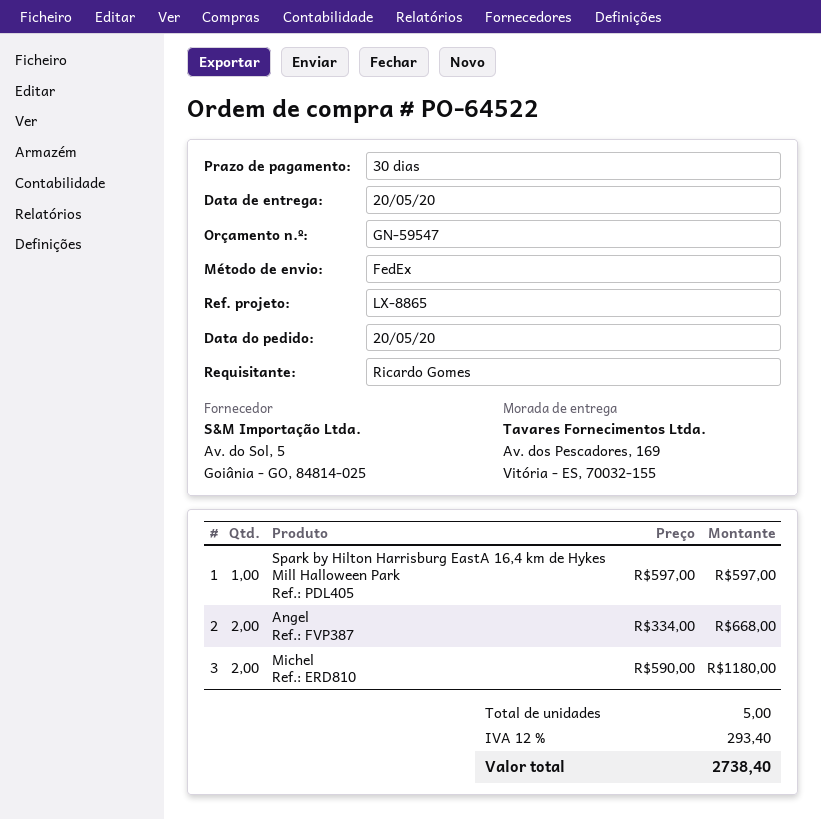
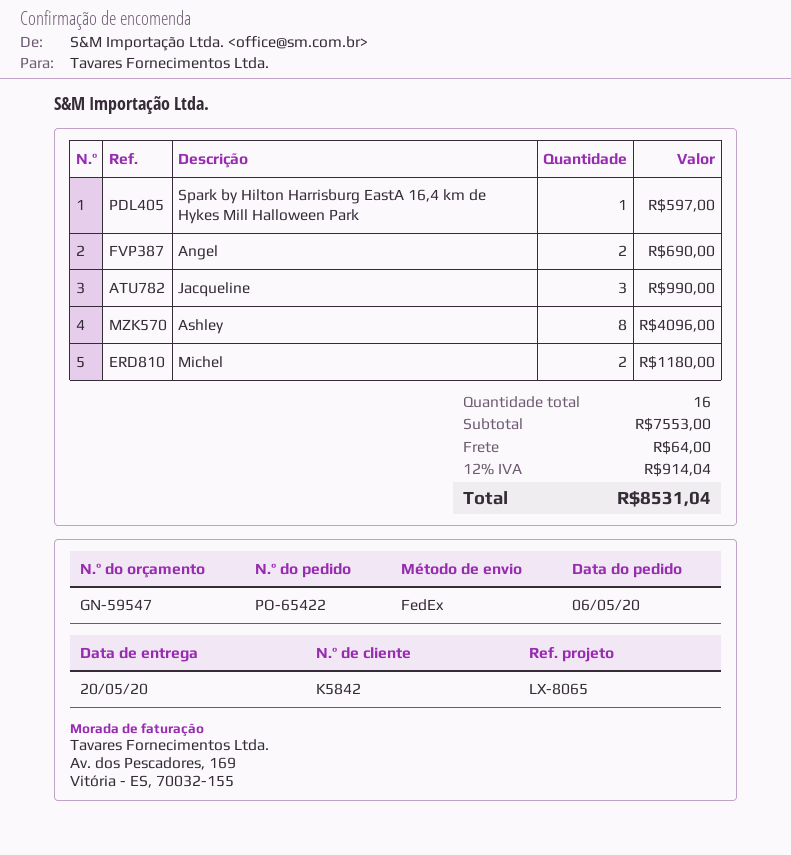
order number: PO-64522 -> PO-65422
order date: 2020-05-20 -> 2020-05-06
reference: LX-8865 -> LX-8065
Angel: 2 for 668.00 -> 2 for 690.00
Jacqueline: none -> 3 for 990.00
Ashley: none -> 8 for 4096.00
total quantity: 5 -> 16
shipping: none -> 64.00
tax: 12% = 293.40 -> 12% = 914.04
total: 2738.40 -> 8531.04

